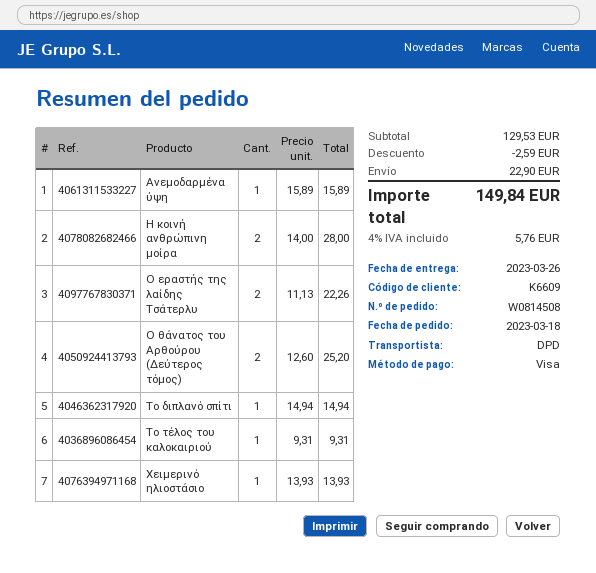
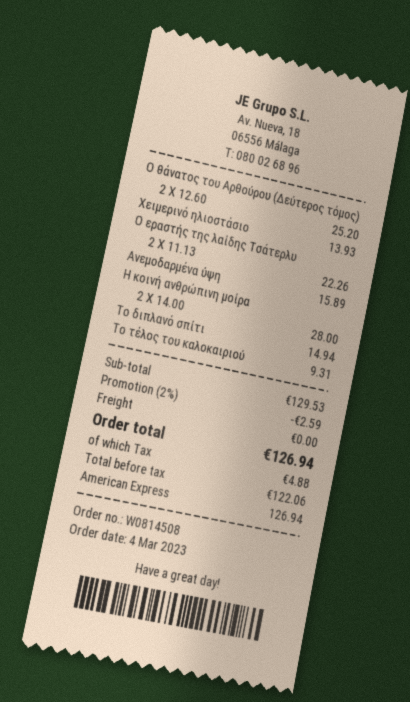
order date: 2023-03-18 -> 2023-03-04
payment method: Visa -> American Express
shipping: 22.90 -> 0.00
tax: 5.76 -> 4.88
total: 149.84 -> 126.94

